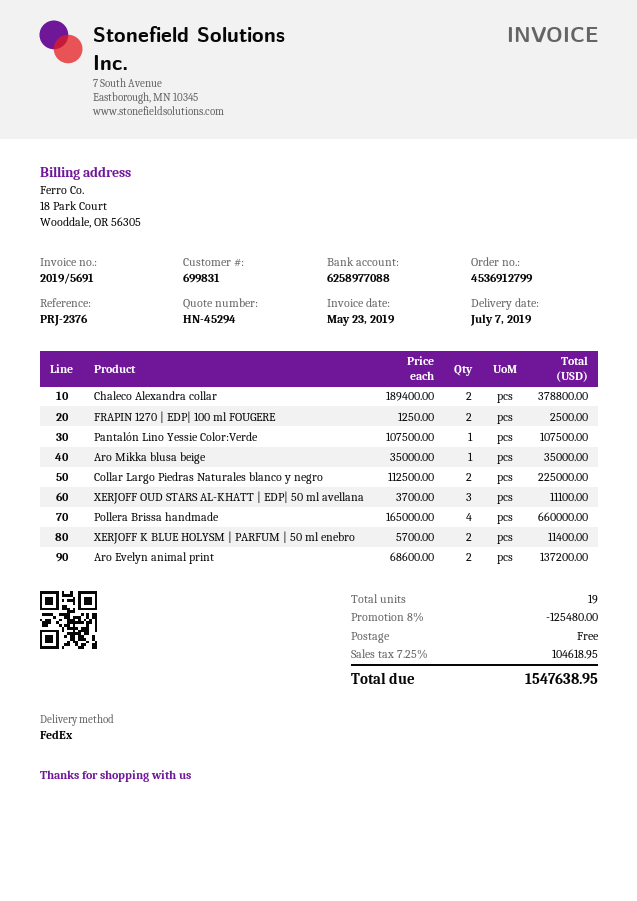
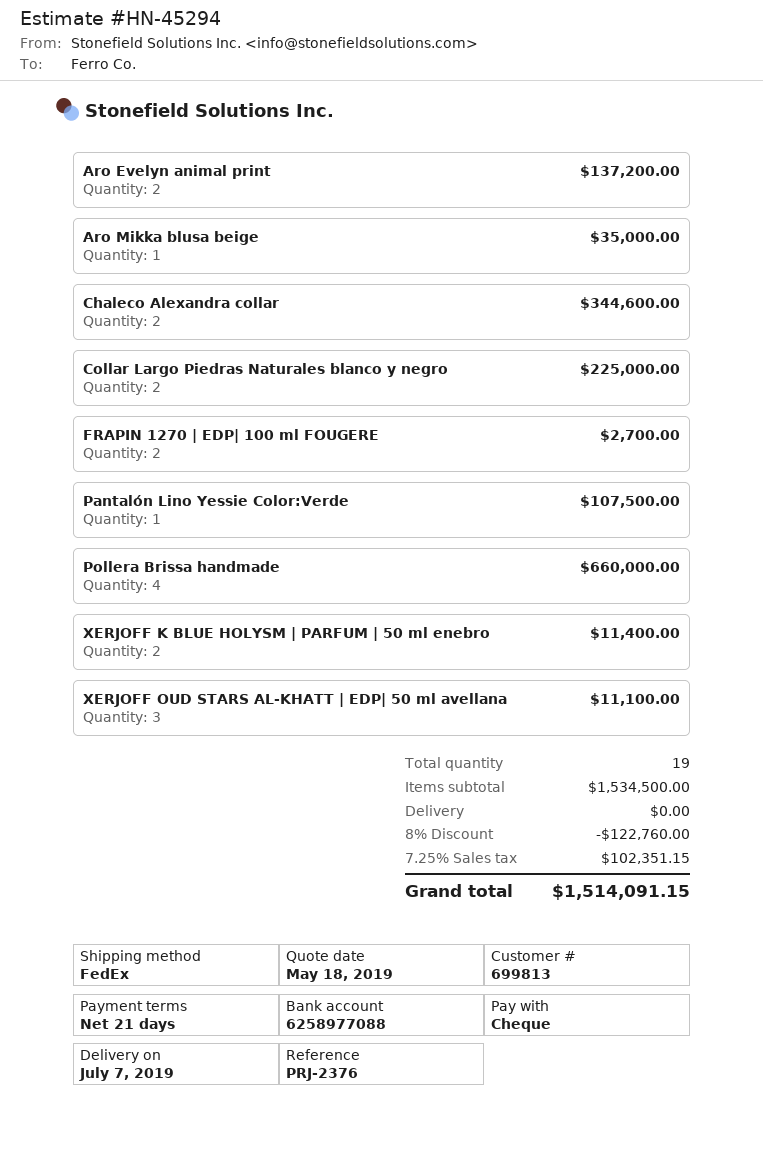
customer number: 699831 -> 699813
Chaleco Alexandra collar: 2 for 378800.00 -> 2 for 344600.00
FRAPIN 1270 | EDP| 100 ml FOUGERE: 2 for 2500.00 -> 2 for 2700.00
discount: 8% = 125480.00 -> 8% = 122760.00
tax: 7.25% = 104618.95 -> 7.25% = 102351.15
total: 1547638.95 -> 1514091.15

